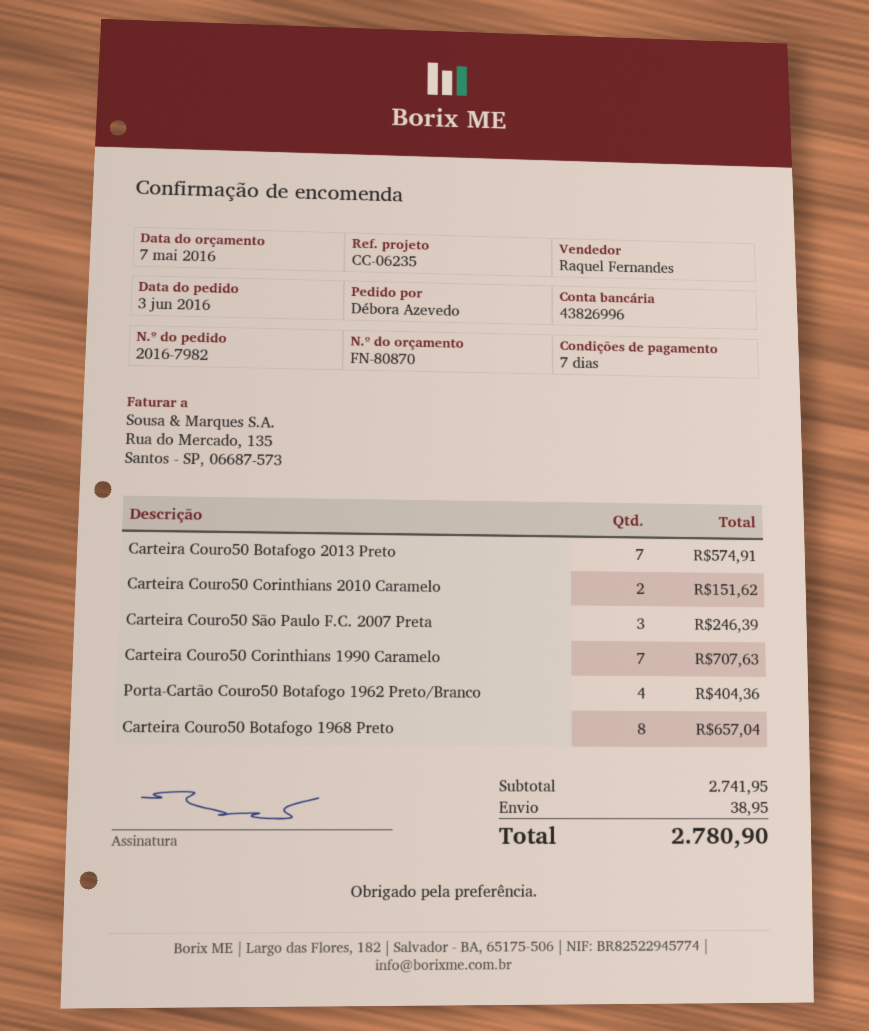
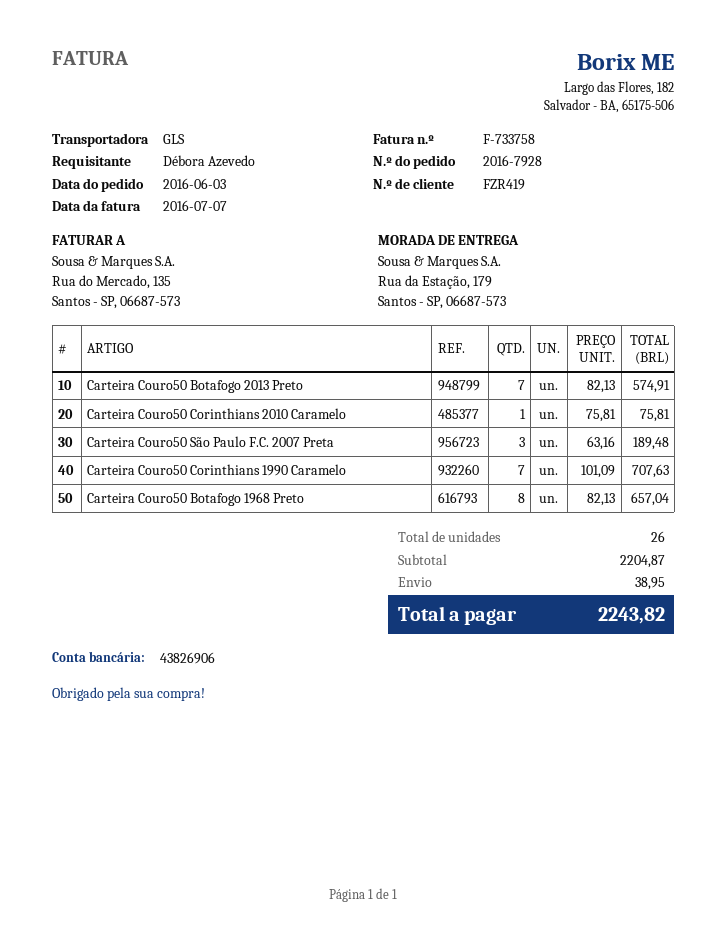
order number: 2016-7982 -> 2016-7928
bank account: 43826996 -> 43826906
Carteira Couro50 Corinthians 2010 Caramelo: 2 for 151.62 -> 1 for 75.81
Carteira Couro50 São Paulo F.C. 2007 Preta: 3 for 246.39 -> 3 for 189.48
Porta-Cartão Couro50 Botafogo 1962 Preto/Branco: 4 for 404.36 -> none
subtotal: 2741.95 -> 2204.87
total: 2780.90 -> 2243.82

